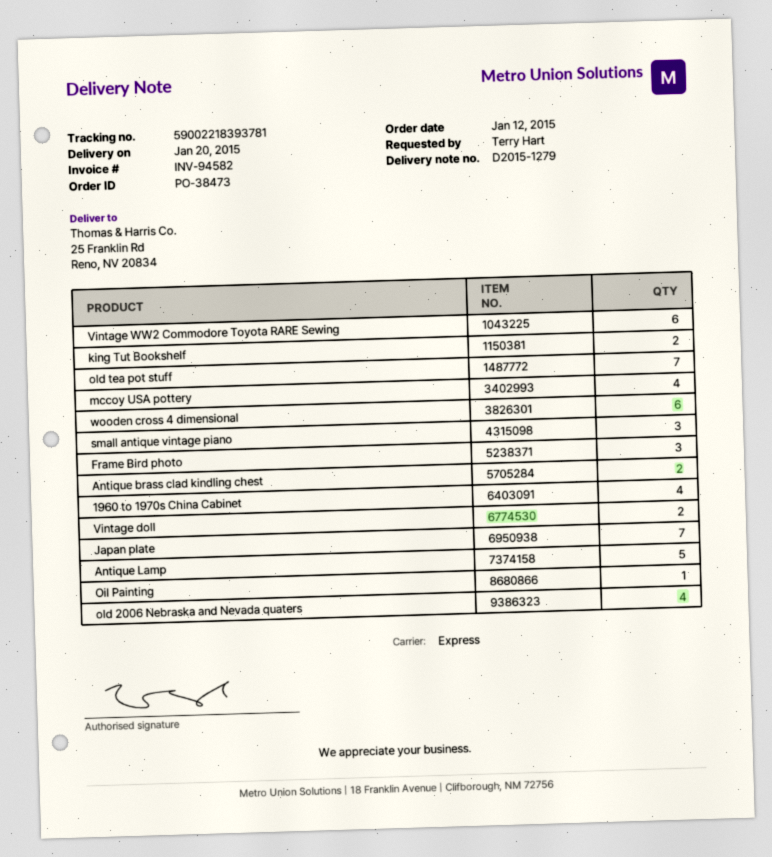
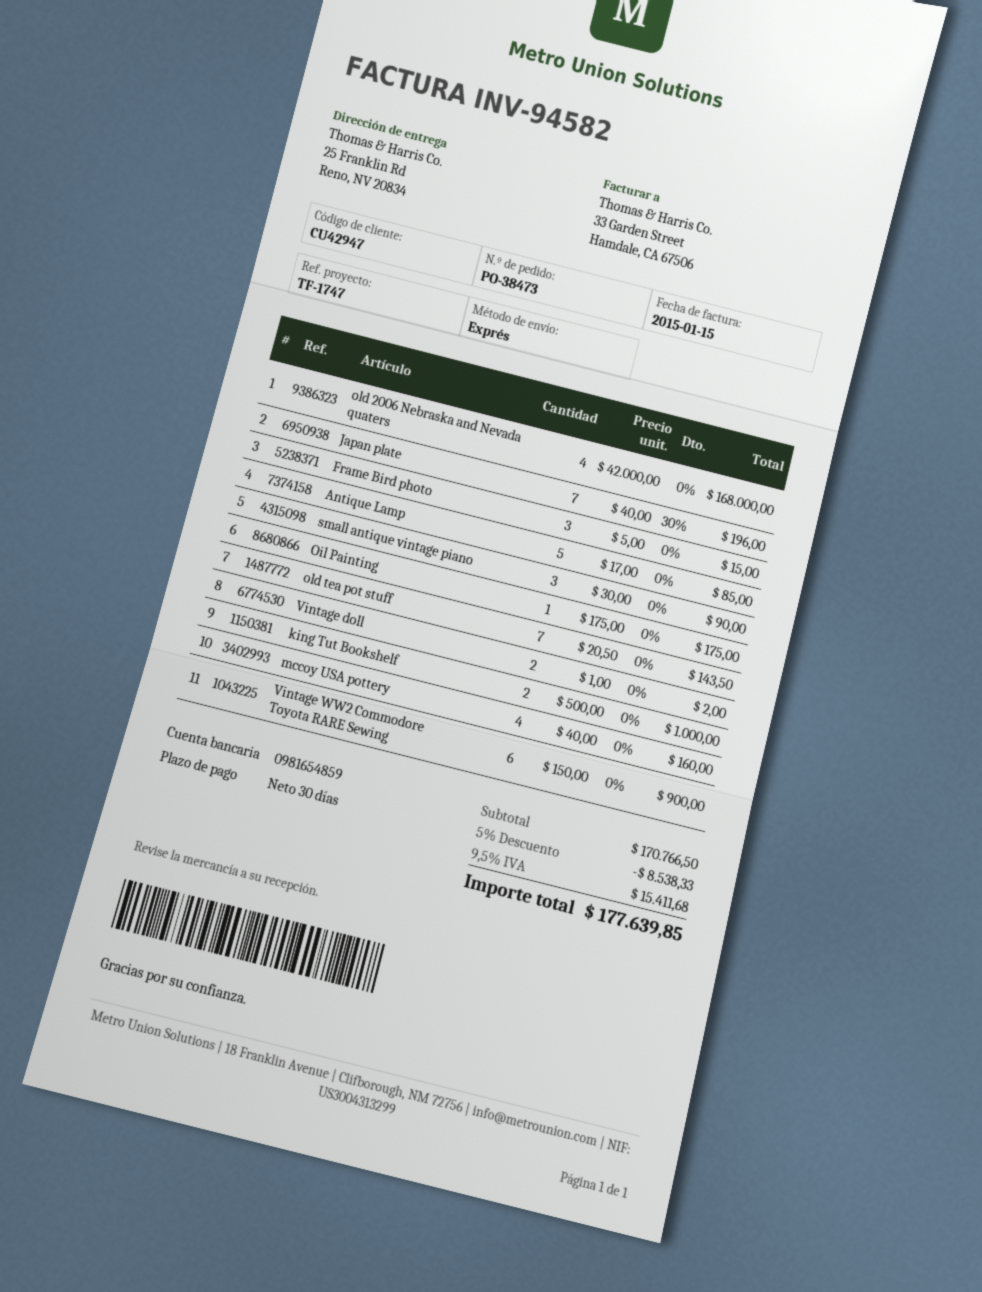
wooden cross 4 dimensional: 6 -> none
Antique brass clad kindling chest: 2 -> none
1960 to 1970s China Cabinet: 4 -> none

